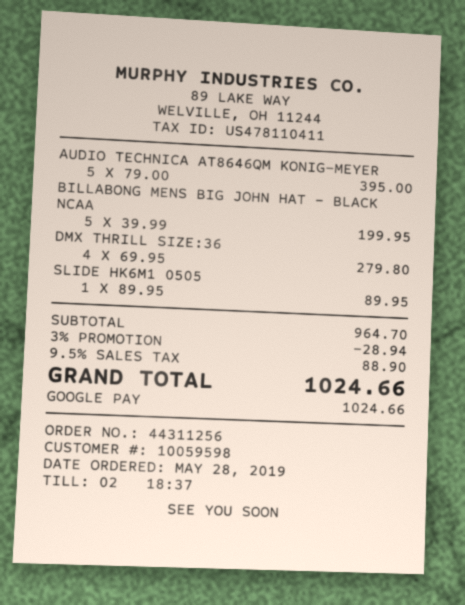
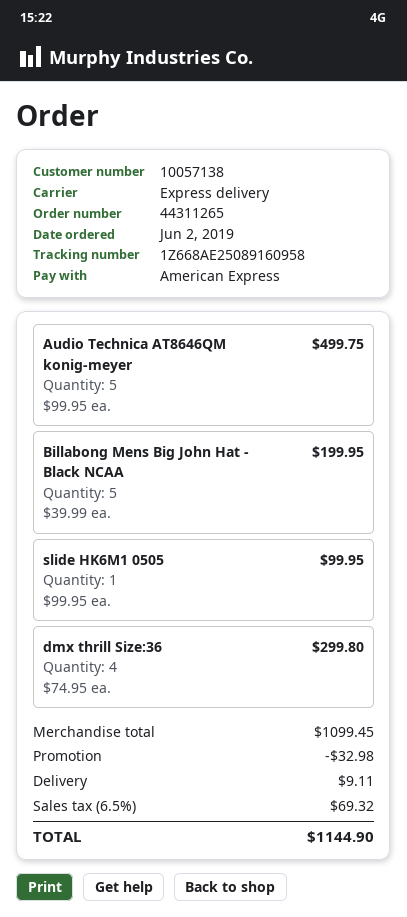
order number: 44311256 -> 44311265
order date: 2019-05-28 -> 2019-06-02
customer number: 10059598 -> 10057138
payment method: Google Pay -> American Express
AUDIO TECHNICA AT8646QM KONIG-MEYER: 5 x 79.00 = 395.00 -> 5 x 99.95 = 499.75
DMX THRILL SIZE:36: 4 x 69.95 = 279.80 -> 4 x 74.95 = 299.80
SLIDE HK6M1 0505: 1 x 89.95 = 89.95 -> 1 x 99.95 = 99.95
subtotal: 964.70 -> 1099.45
discount: 28.94 -> 32.98
shipping: none -> 9.11
tax: 9.5% = 88.90 -> 6.5% = 69.32
total: 1024.66 -> 1144.90

